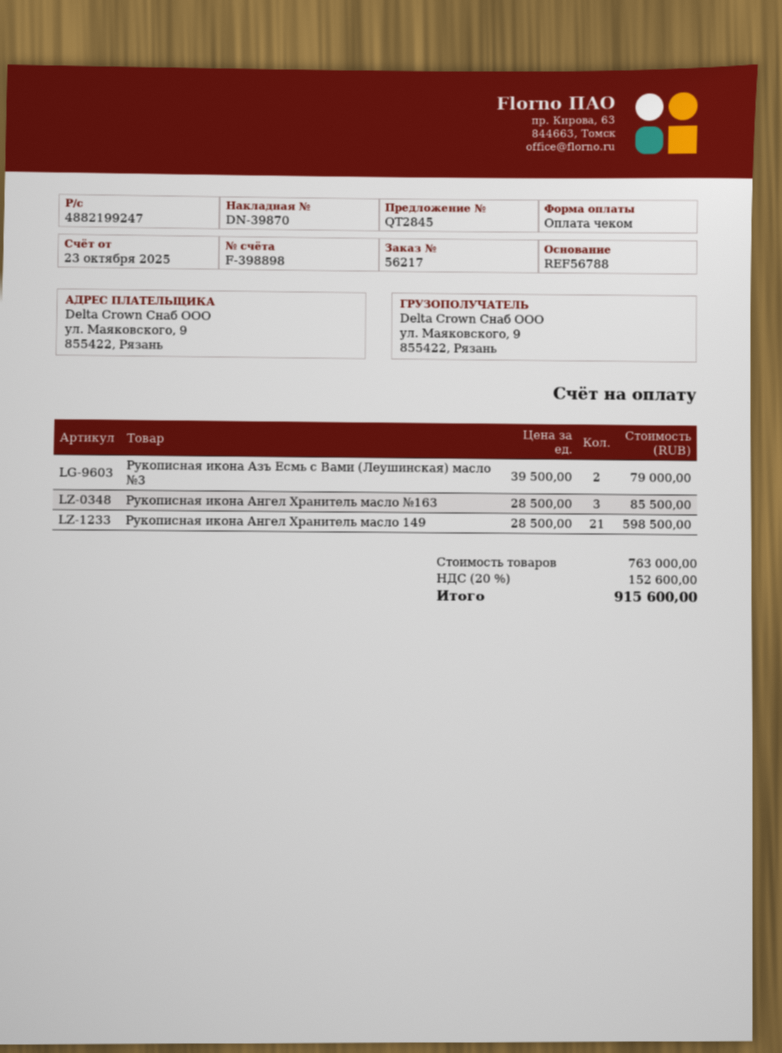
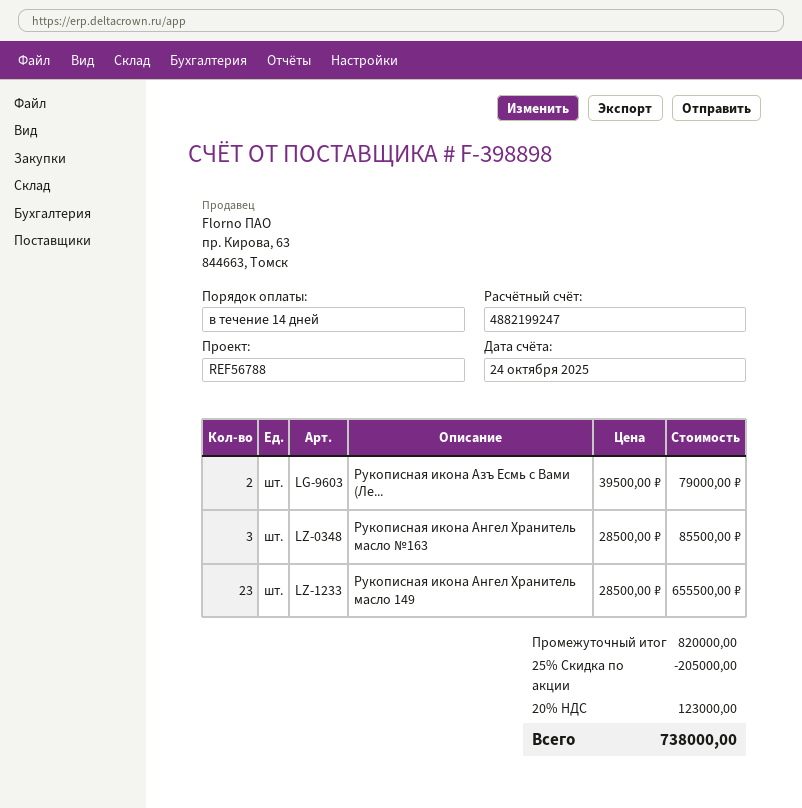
invoice date: 2025-10-23 -> 2025-10-24
Рукописная икона Ангел Хранитель масло 149: 21 x 28500.00 = 598500.00 -> 23 x 28500.00 = 655500.00
subtotal: 763000.00 -> 820000.00
discount: none -> 25% = 205000.00
tax: 20% = 152600.00 -> 20% = 123000.00
total: 915600.00 -> 738000.00

